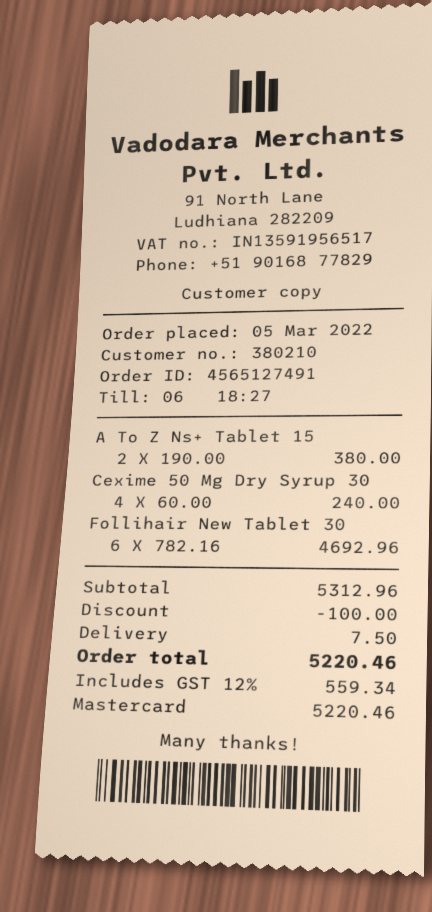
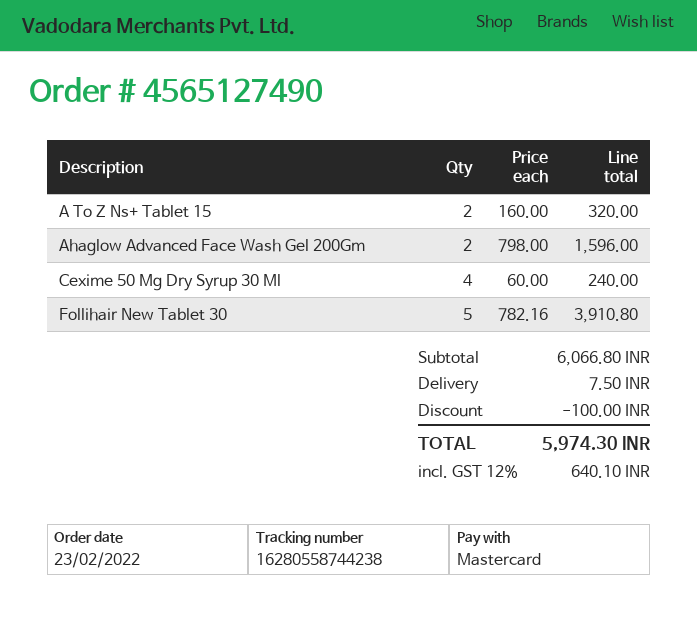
order number: 4565127491 -> 4565127490
order date: 2022-03-05 -> 2022-02-23
A To Z Ns+ Tablet 15: 2 x 190.00 = 380.00 -> 2 x 160.00 = 320.00
Follihair New Tablet 30: 6 x 782.16 = 4692.96 -> 5 x 782.16 = 3910.80
Ahaglow Advanced Face Wash Gel 200Gm: none -> 2 x 798.00 = 1596.00
subtotal: 5312.96 -> 6066.80
tax: 12% = 559.34 -> 12% = 640.10
total: 5220.46 -> 5974.30

